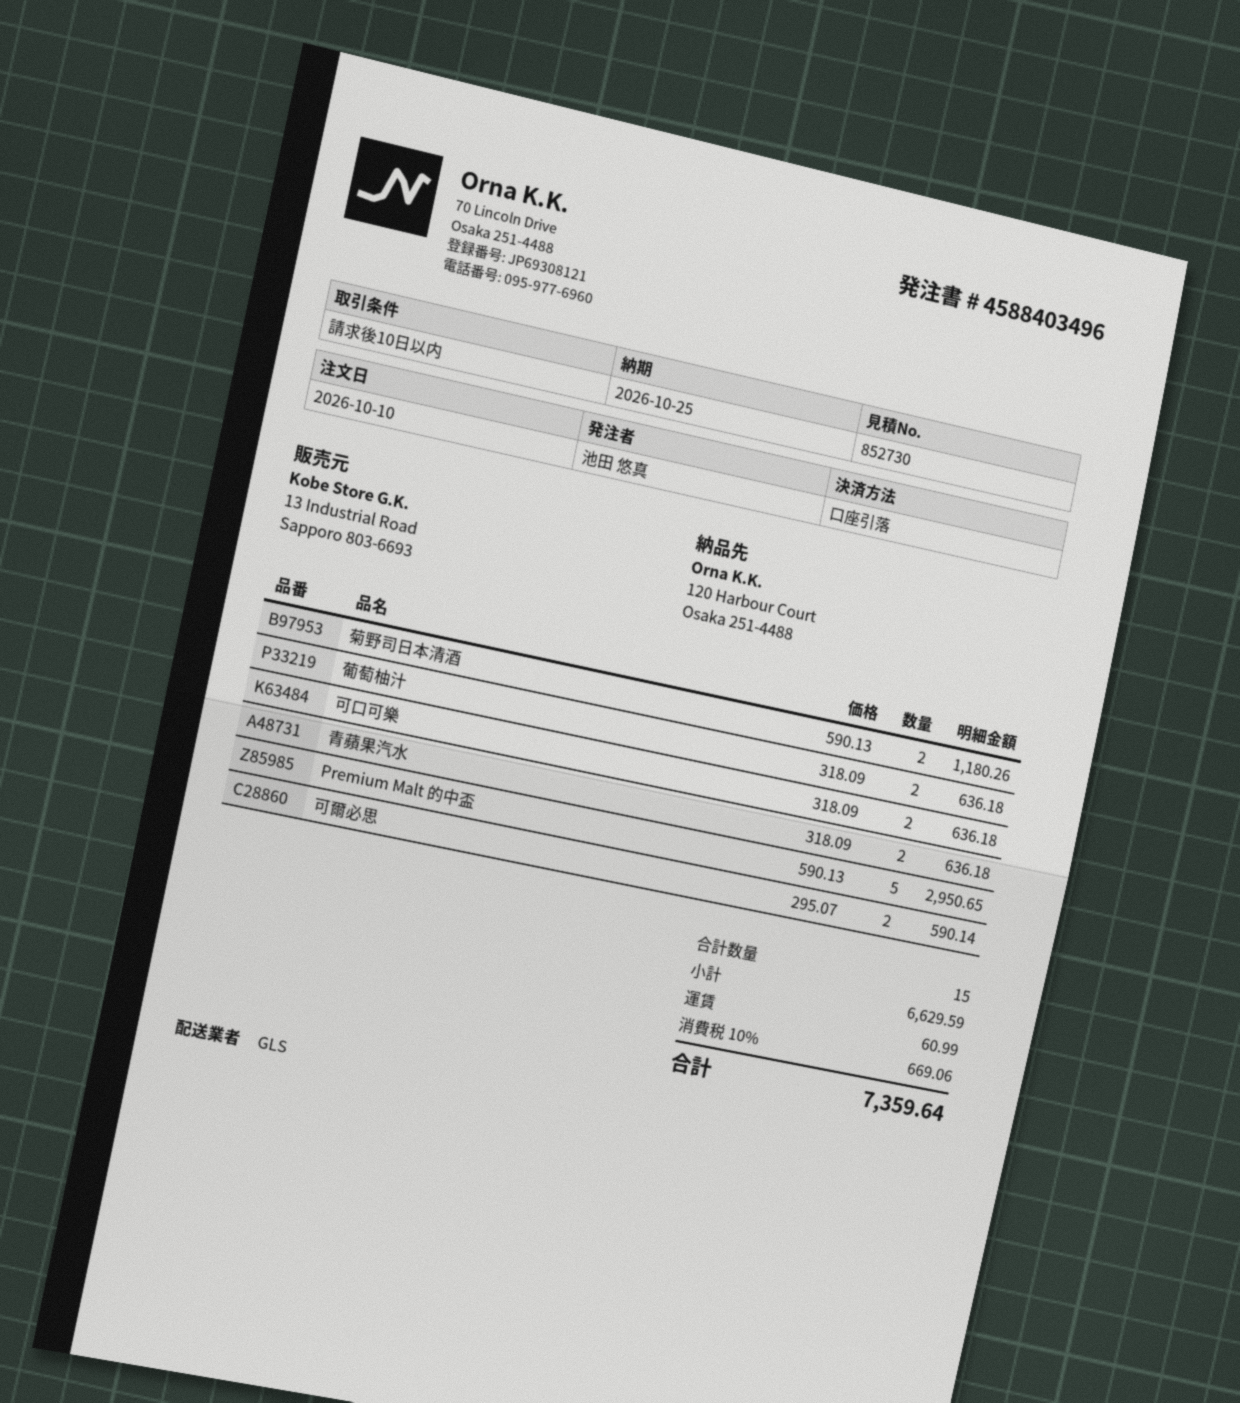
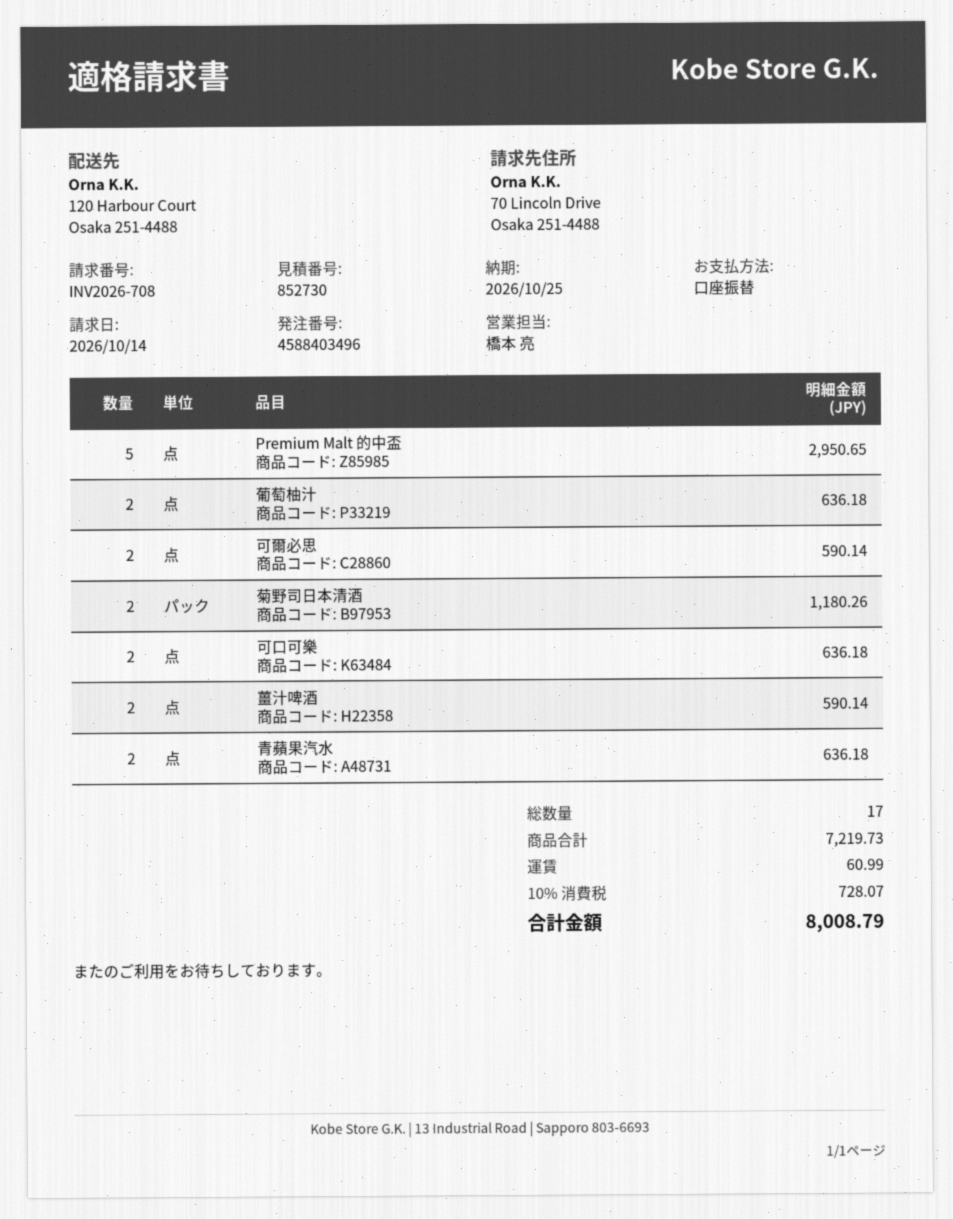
薑汁啤酒: none -> 2 for 590.14
total quantity: 15 -> 17
subtotal: 6629.59 -> 7219.73
tax: 10% = 669.06 -> 10% = 728.07
total: 7359.64 -> 8008.79

